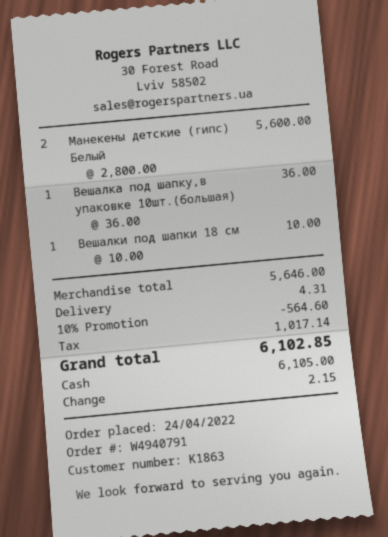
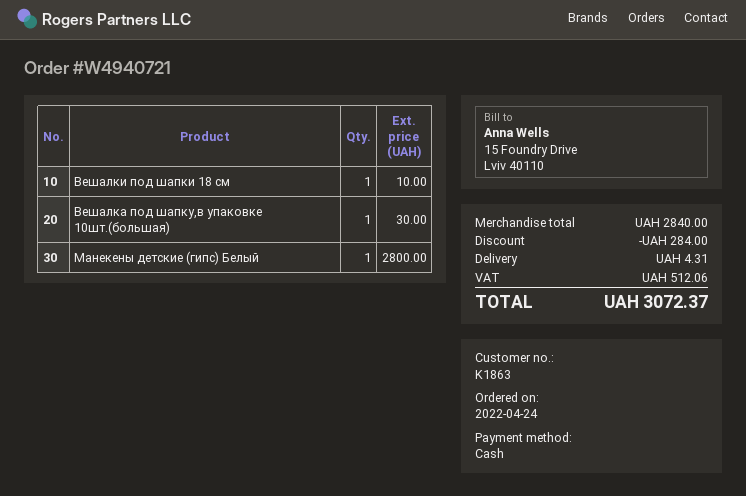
order number: W4940791 -> W4940721
Манекены детские (гипс) Белый: 2 for 5600.00 -> 1 for 2800.00
Вешалка под шапку,в упаковке 10шт.(большая): 1 for 36.00 -> 1 for 30.00
subtotal: 5646.00 -> 2840.00
discount: 564.60 -> 284.00
tax: 1017.14 -> 512.06
total: 6102.85 -> 3072.37

